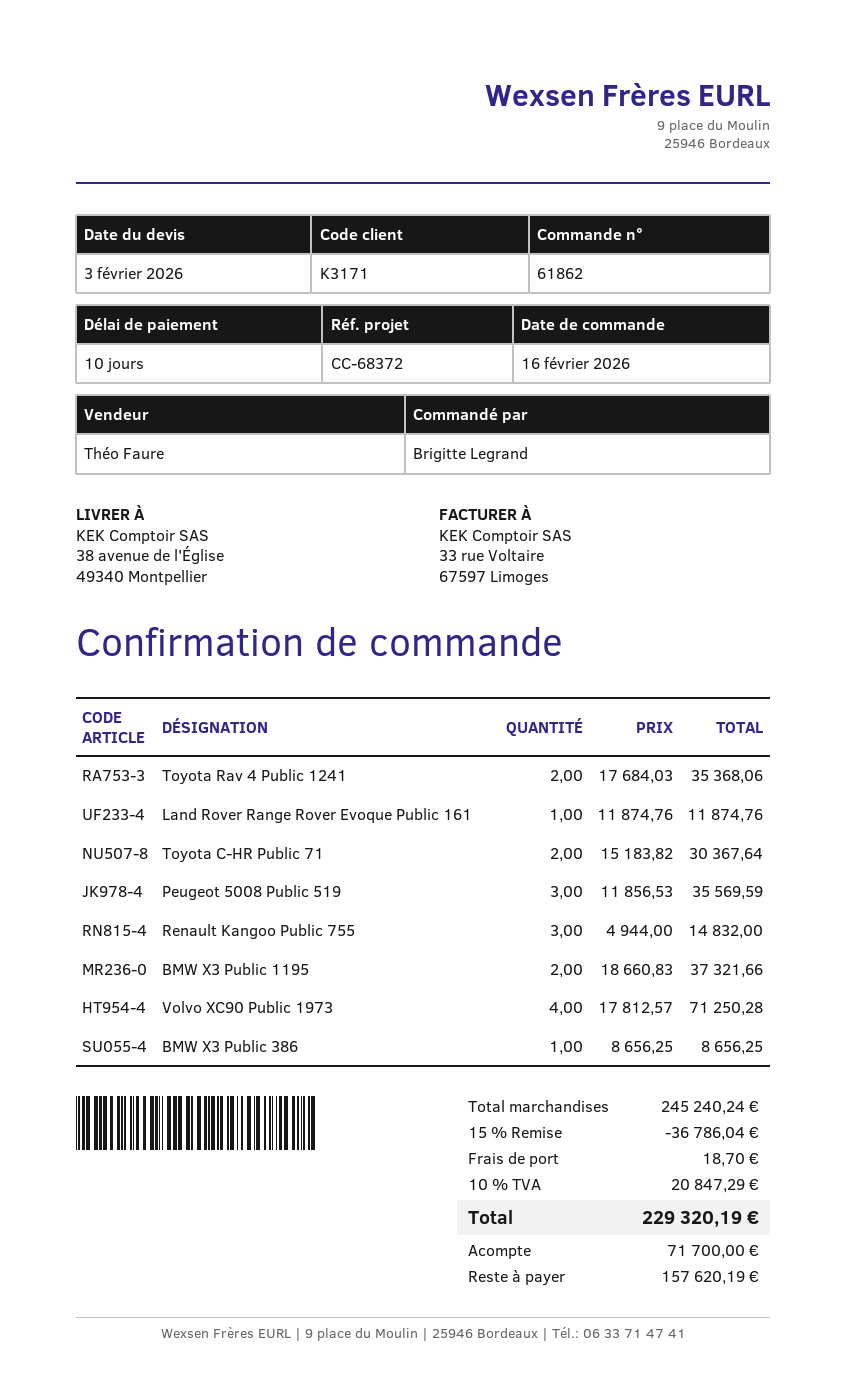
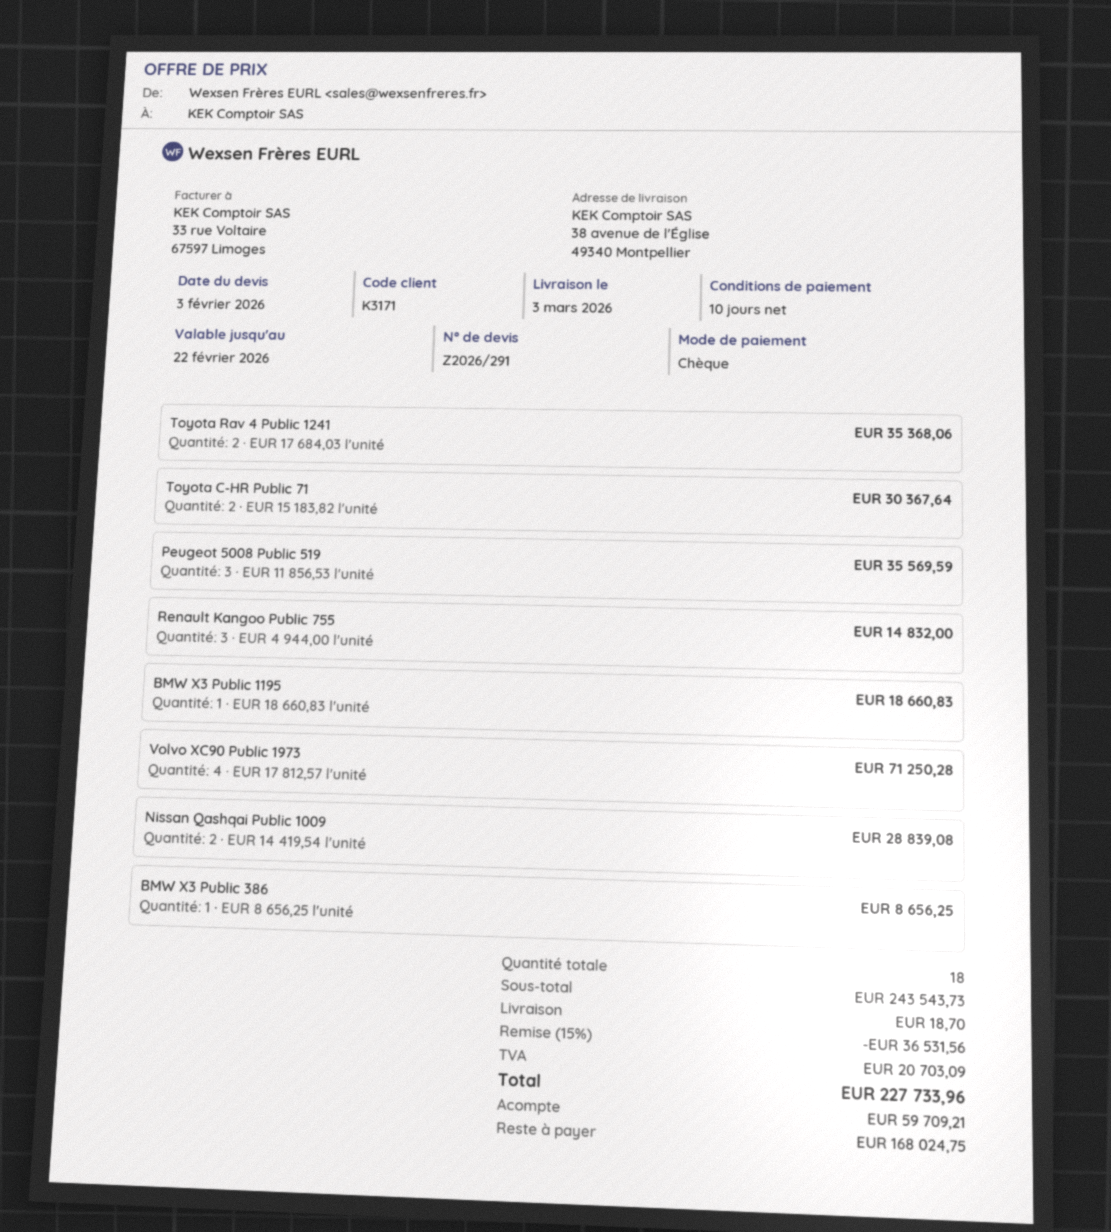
Land Rover Range Rover Evoque Public 161: 1 x 11874.76 = 11874.76 -> none
BMW X3 Public 1195: 2 x 18660.83 = 37321.66 -> 1 x 18660.83 = 18660.83
Nissan Qashqai Public 1009: none -> 2 x 14419.54 = 28839.08
subtotal: 245240.24 -> 243543.73
discount: 15% = 36786.04 -> 15% = 36531.56
tax: 20847.29 -> 20703.09
total: 229320.19 -> 227733.96
deposit: 71700.00 -> 59709.21
balance: 157620.19 -> 168024.75

